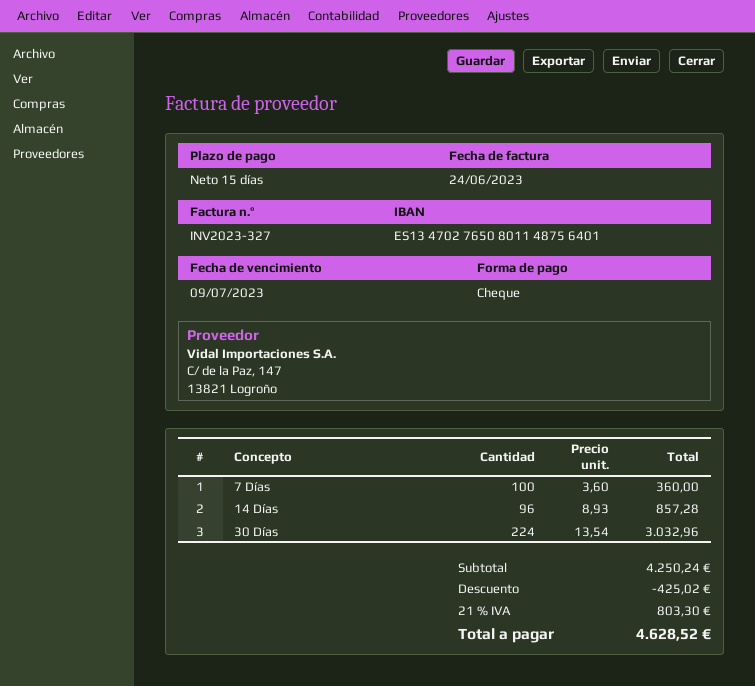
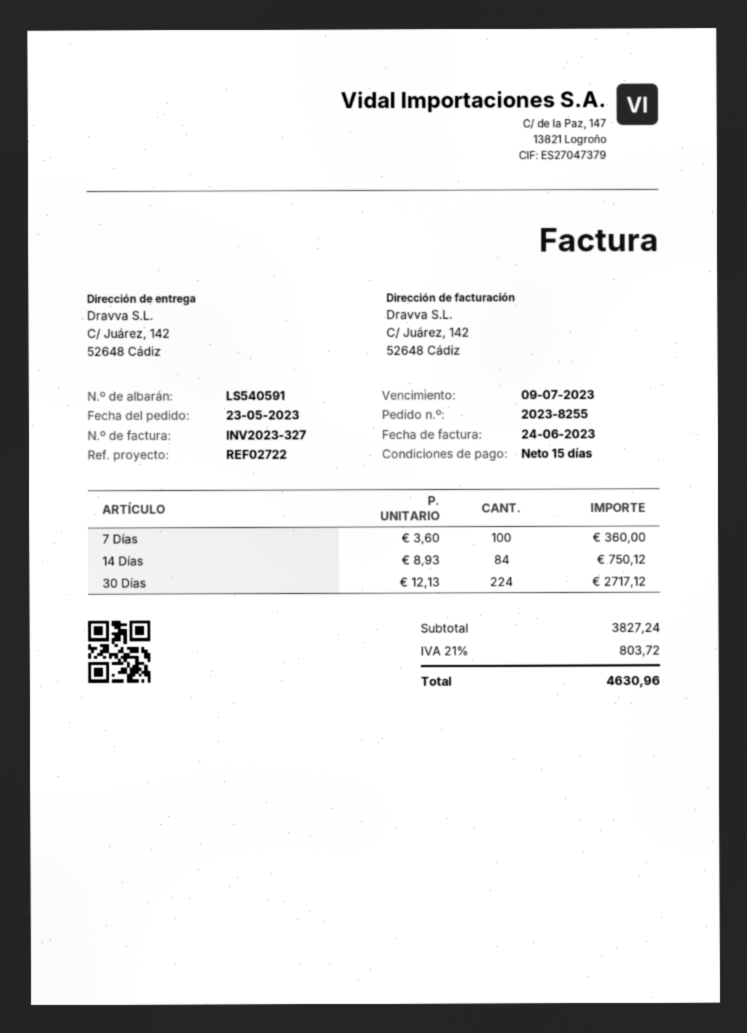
14 Días: 96 x 8.93 = 857.28 -> 84 x 8.93 = 750.12
30 Días: 224 x 13.54 = 3032.96 -> 224 x 12.13 = 2717.12
subtotal: 4250.24 -> 3827.24
discount: 425.02 -> none
tax: 21% = 803.30 -> 21% = 803.72
total: 4628.52 -> 4630.96

